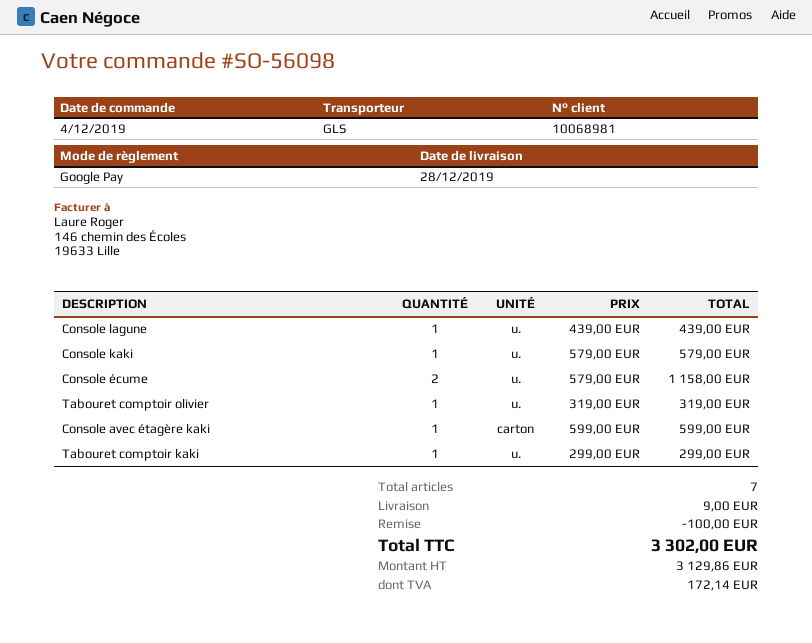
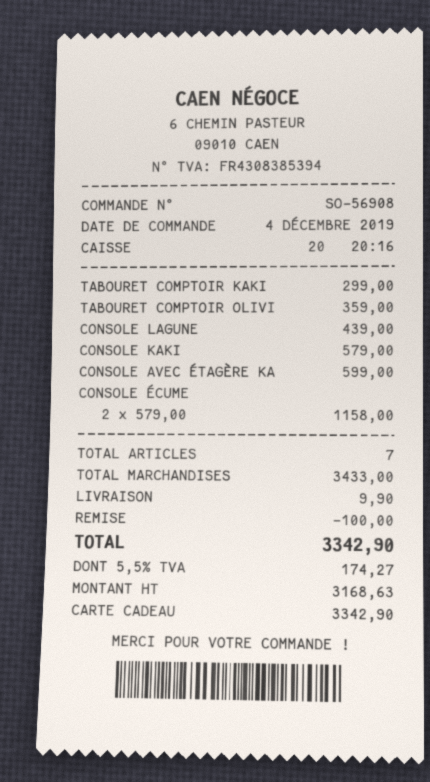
order number: SO-56098 -> SO-56908
payment method: Google Pay -> gift card
Tabouret comptoir olivier: 1 x 319.00 = 319.00 -> 1 x 359.00 = 359.00
shipping: 9.00 -> 9.90
net: 3129.86 -> 3168.63
tax: 172.14 -> 174.27
total: 3302.00 -> 3342.90

